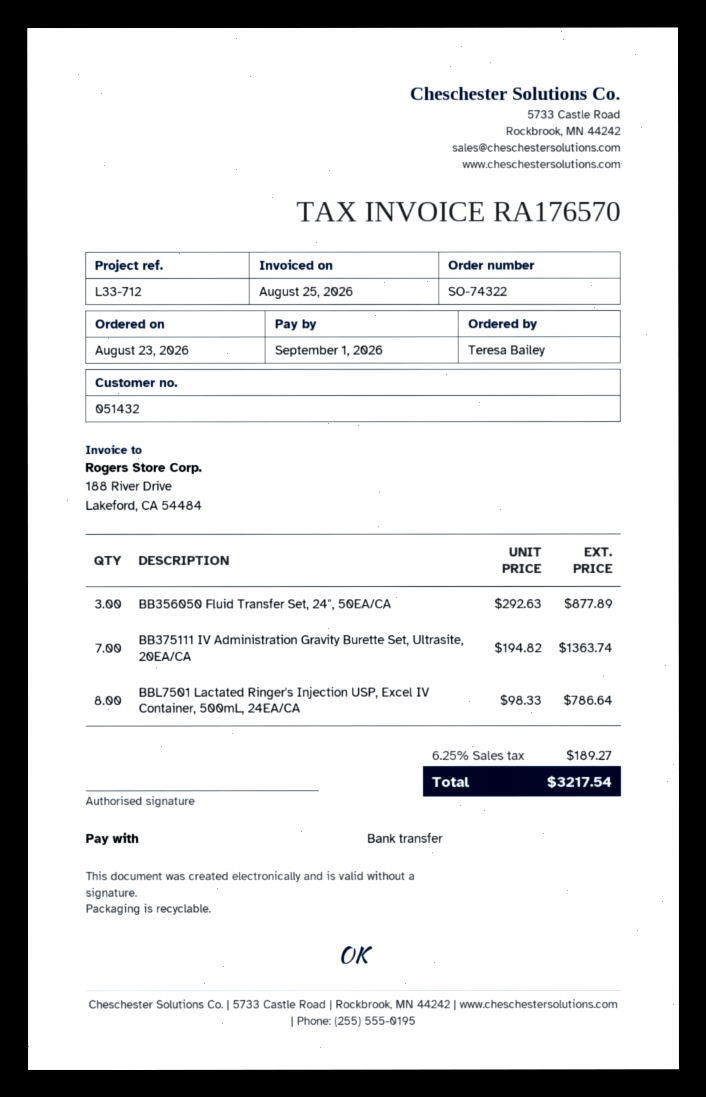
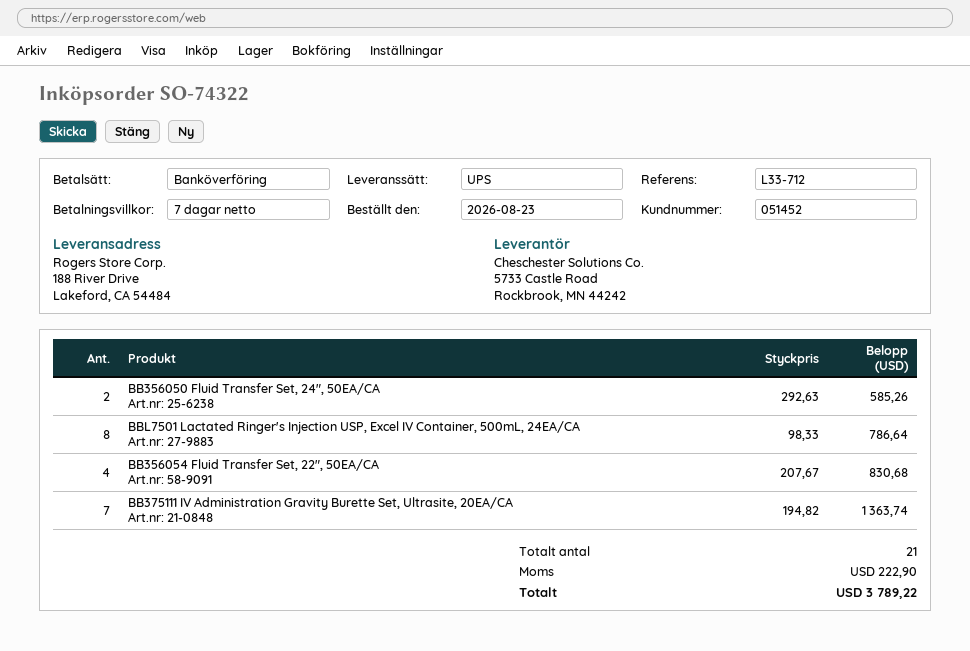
customer number: 051432 -> 051452
BB356050 Fluid Transfer Set, 24", 50EA/CA: 3 x 292.63 = 877.89 -> 2 x 292.63 = 585.26
BB356054 Fluid Transfer Set, 22", 50EA/CA: none -> 4 x 207.67 = 830.68
tax: 189.27 -> 222.90
total: 3217.54 -> 3789.22

